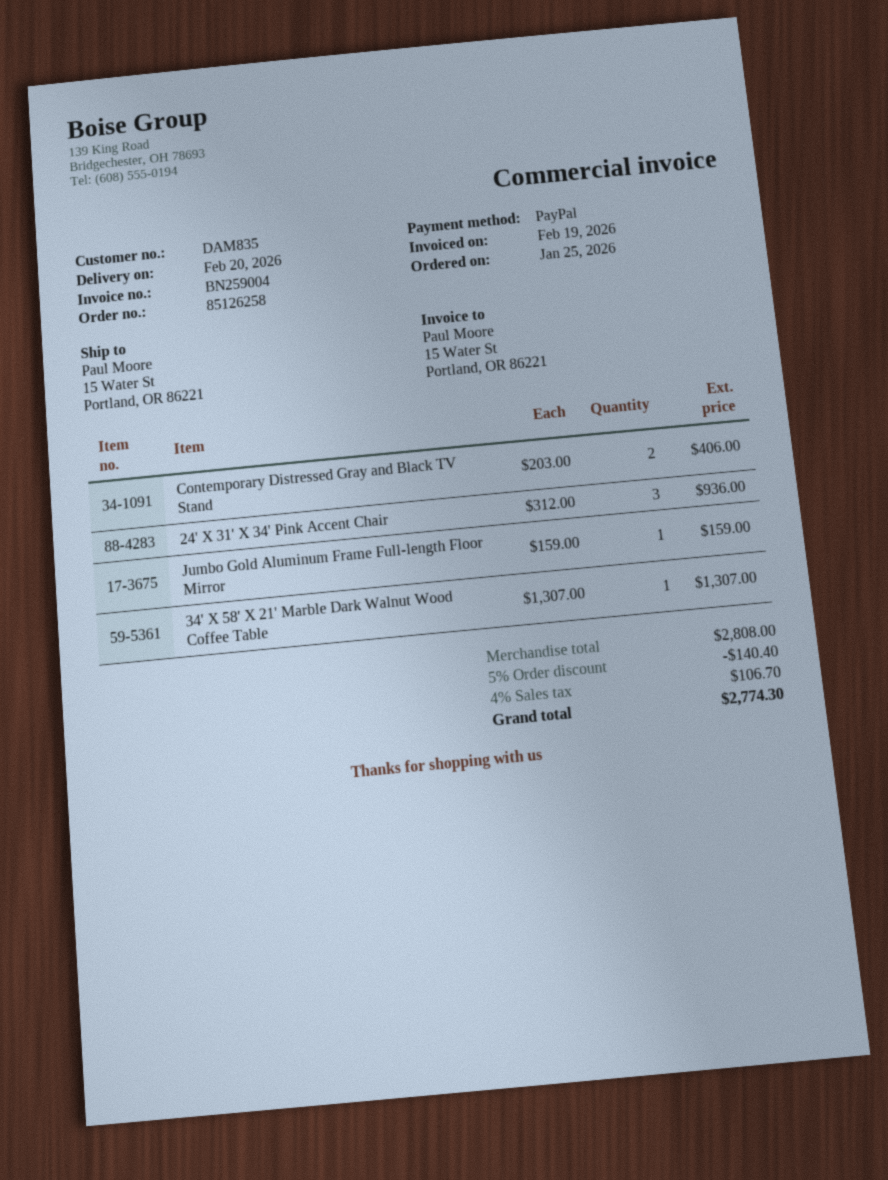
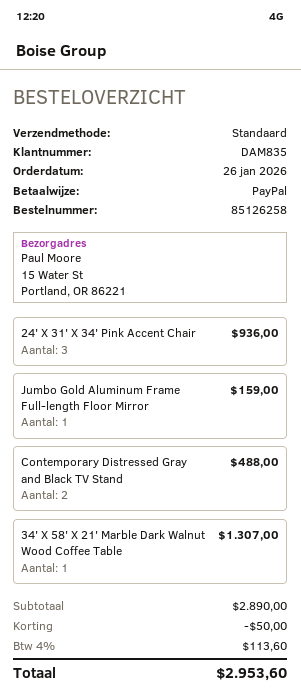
order date: 2026-01-25 -> 2026-01-26
Contemporary Distressed Gray and Black TV Stand: 2 for 406.00 -> 2 for 488.00
subtotal: 2808.00 -> 2890.00
discount: 140.40 -> 50.00
tax: 4% = 106.70 -> 4% = 113.60
total: 2774.30 -> 2953.60

